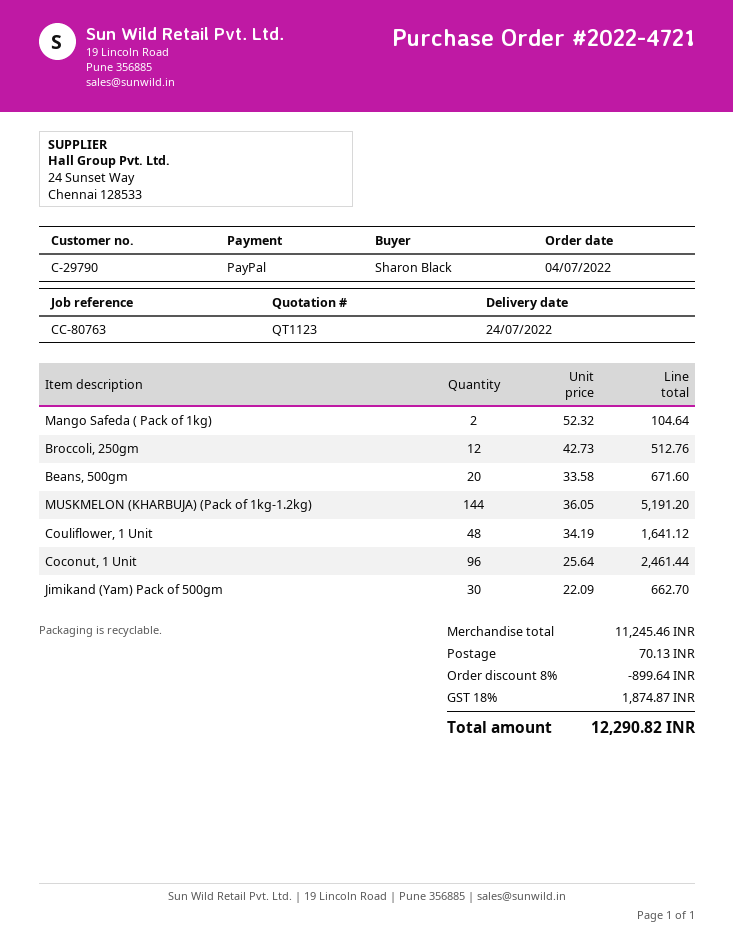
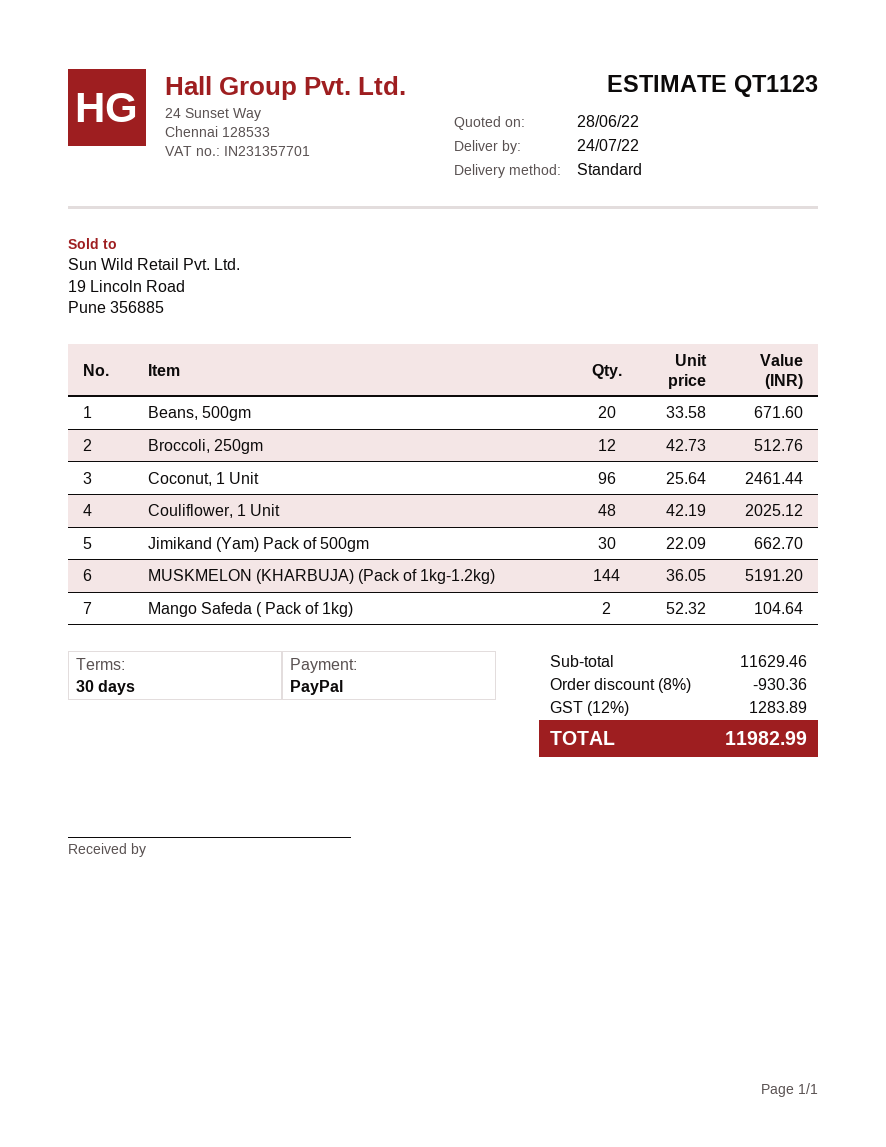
Couliflower, 1 Unit: 48 x 34.19 = 1641.12 -> 48 x 42.19 = 2025.12
subtotal: 11245.46 -> 11629.46
discount: 8% = 899.64 -> 8% = 930.36
shipping: 70.13 -> none
tax: 18% = 1874.87 -> 12% = 1283.89
total: 12290.82 -> 11982.99

